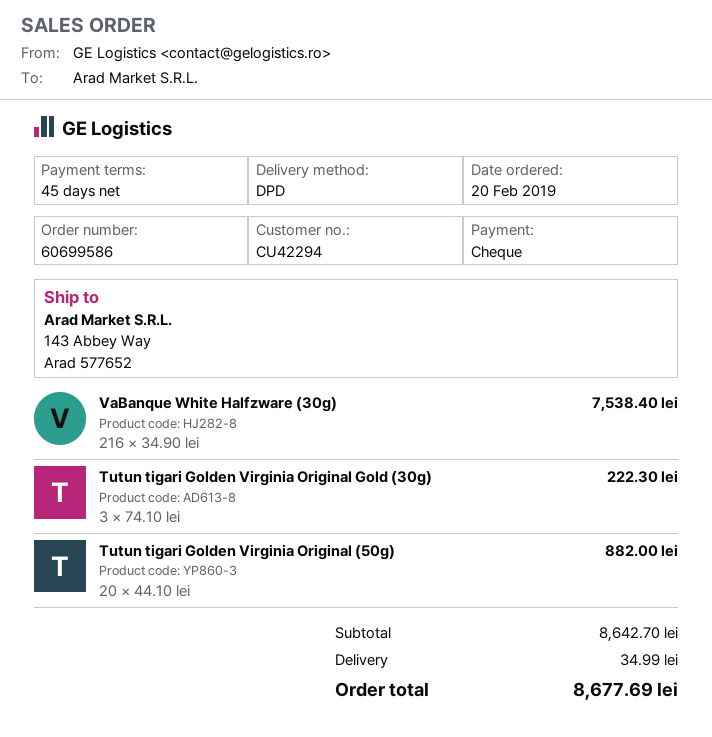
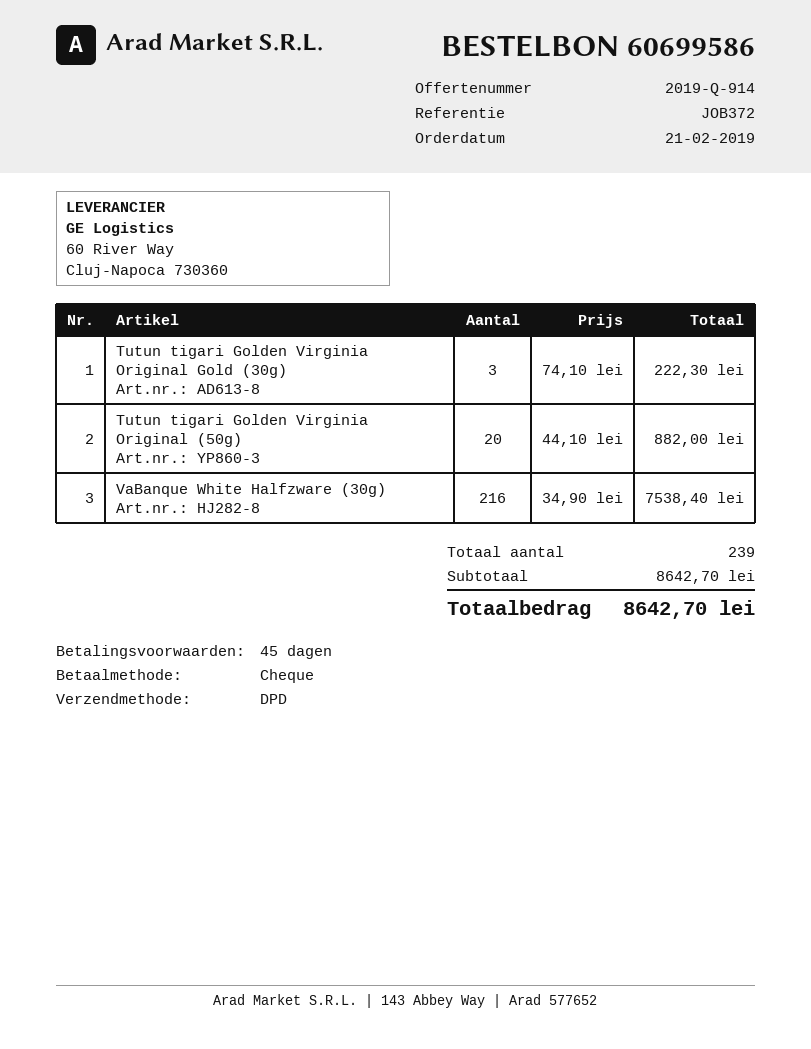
order date: 2019-02-20 -> 2019-02-21
shipping: 34.99 -> none
total: 8677.69 -> 8642.70

